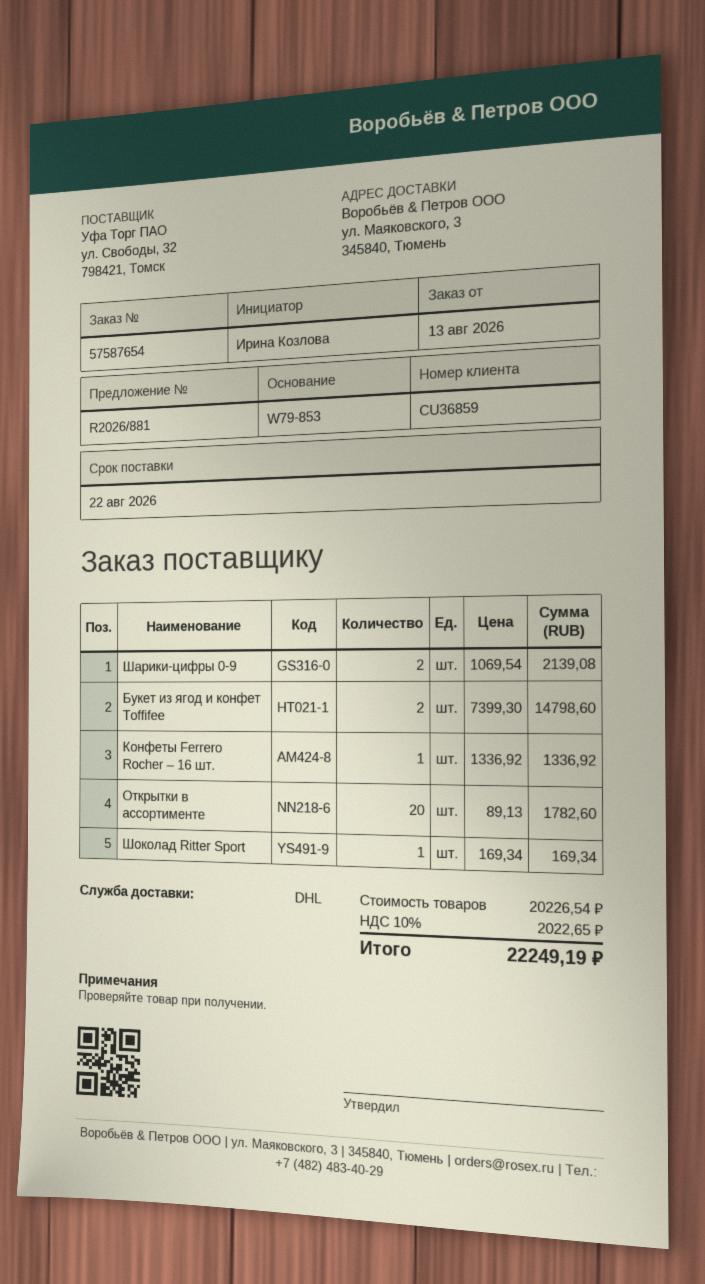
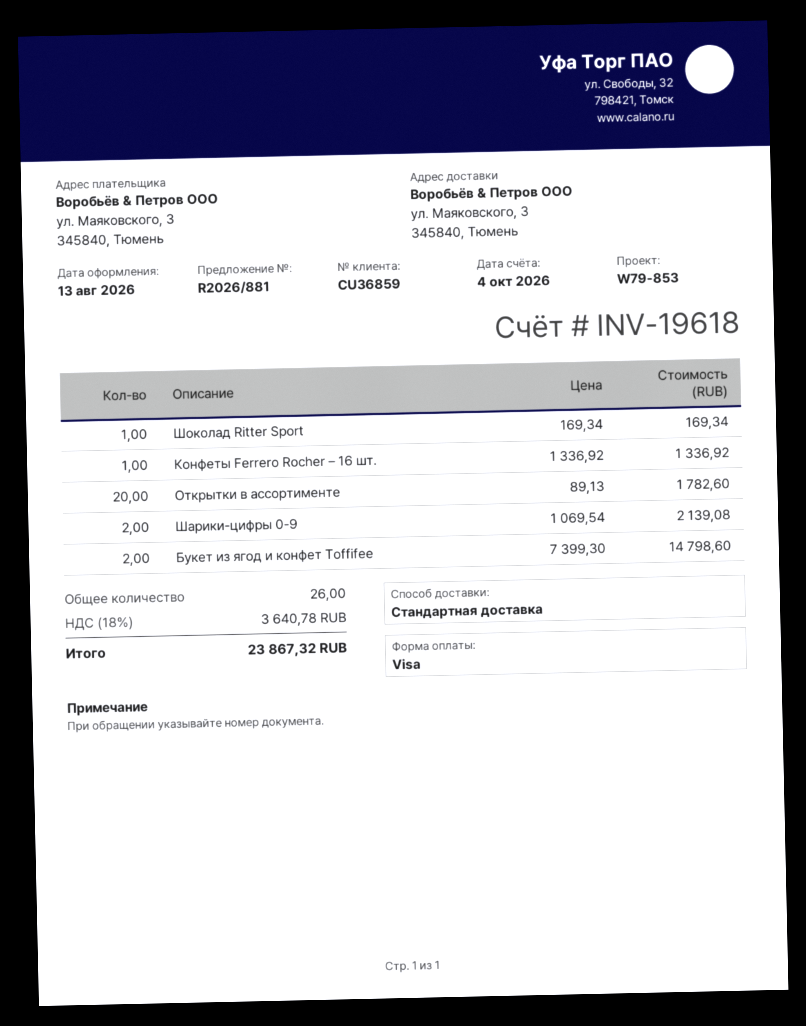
shipping method: DHL -> standard
tax: 10% = 2022.65 -> 18% = 3640.78
total: 22249.19 -> 23867.32

